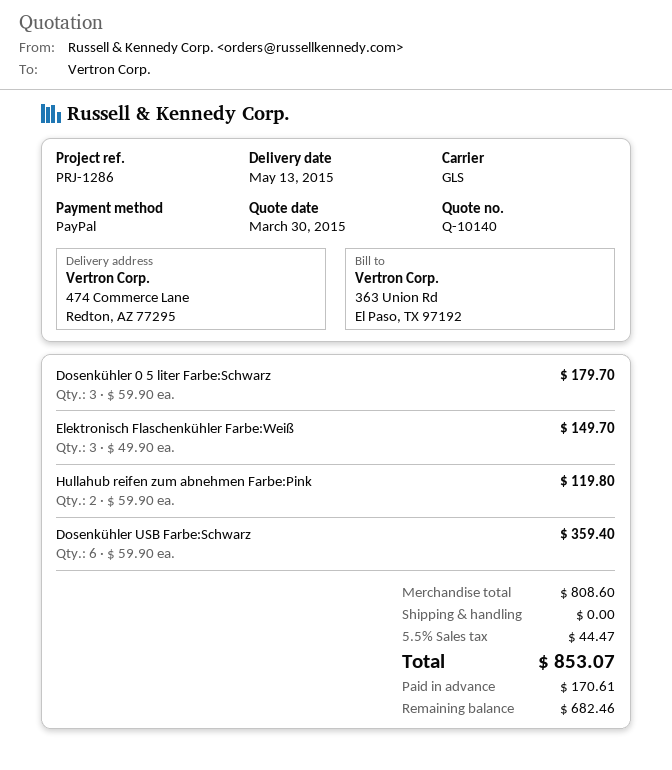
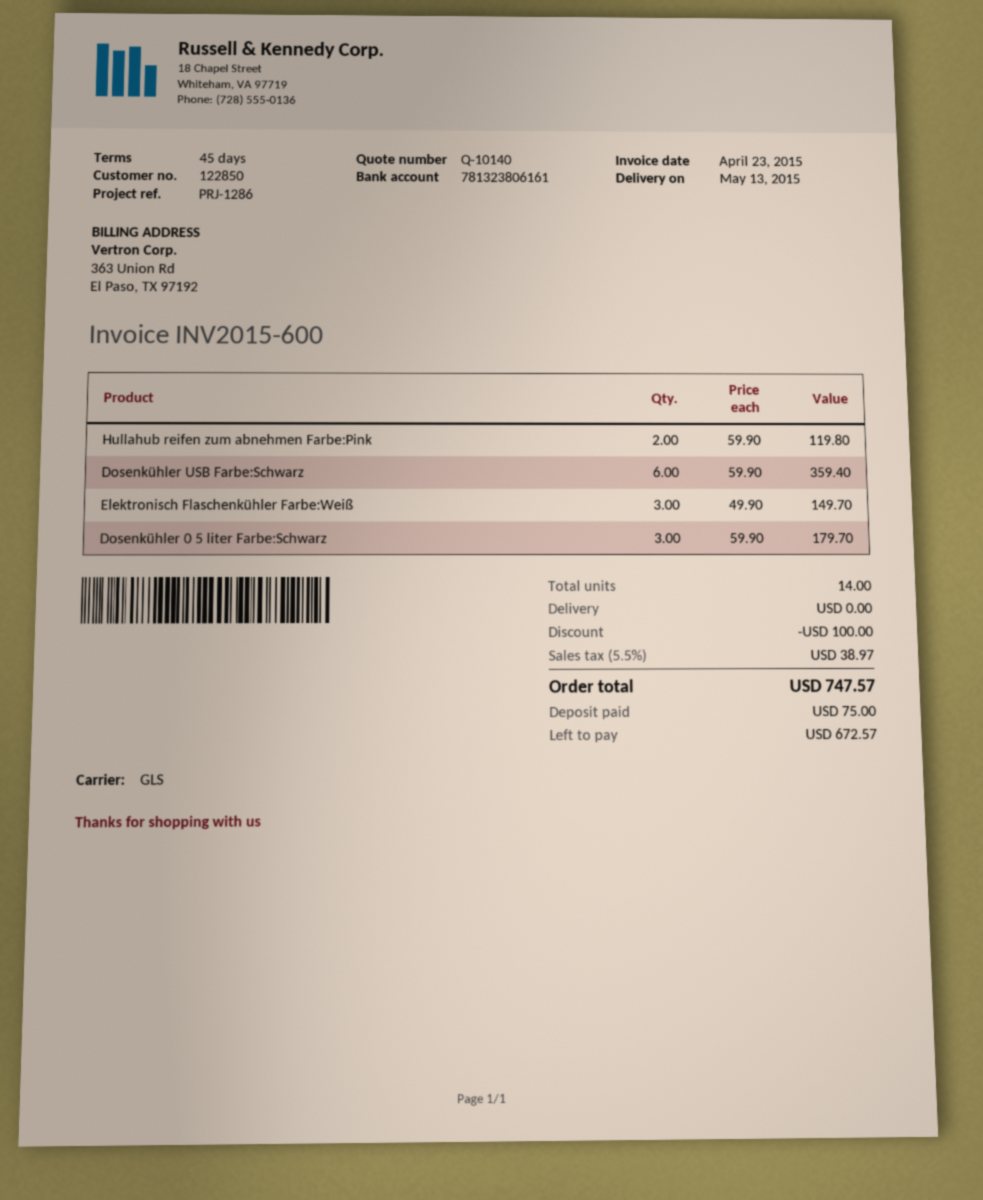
discount: none -> 100.00
tax: 5.5% = 44.47 -> 5.5% = 38.97
total: 853.07 -> 747.57
deposit: 170.61 -> 75.00
balance: 682.46 -> 672.57

